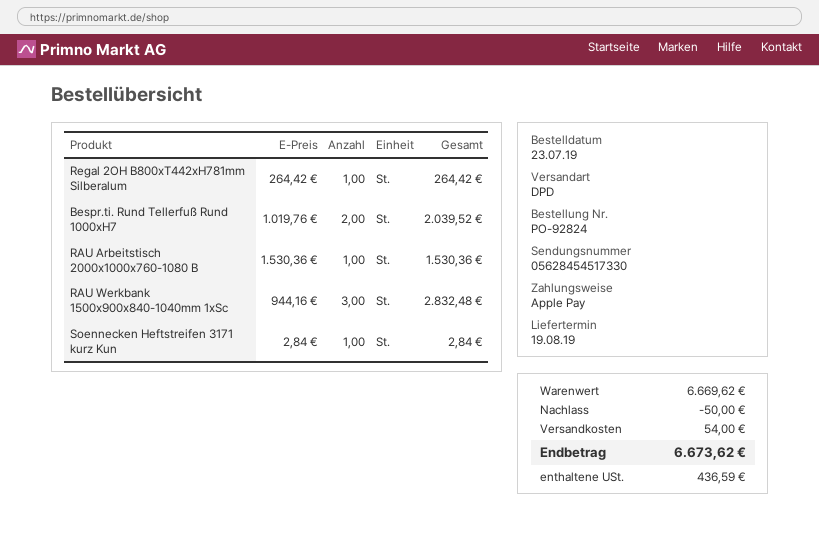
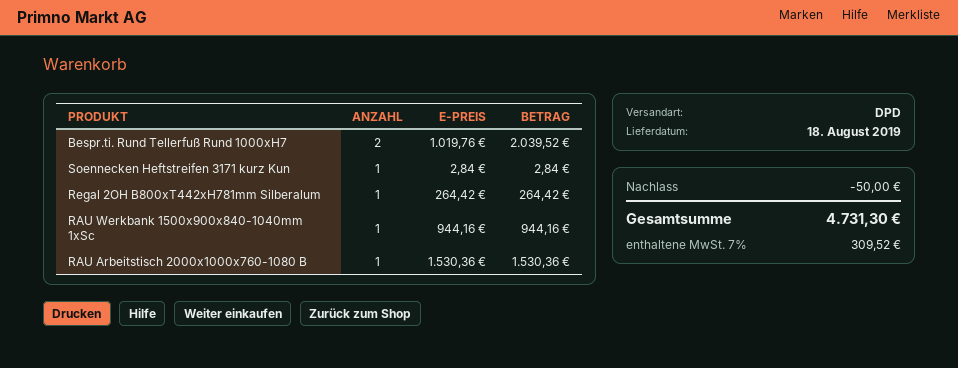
delivery date: 2019-08-19 -> 2019-08-18
RAU Werkbank 1500x900x840-1040mm 1xSc: 3 x 944.16 = 2832.48 -> 1 x 944.16 = 944.16
shipping: 54.00 -> none
tax: 436.59 -> 309.52
total: 6673.62 -> 4731.30

